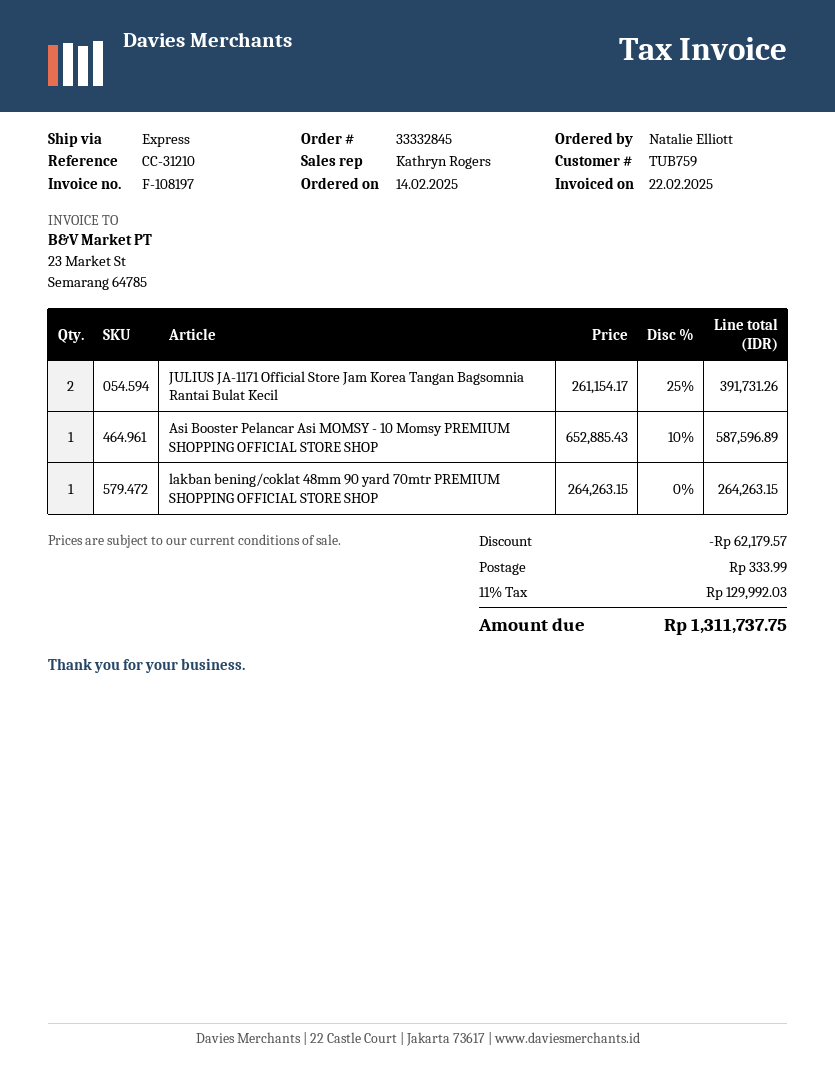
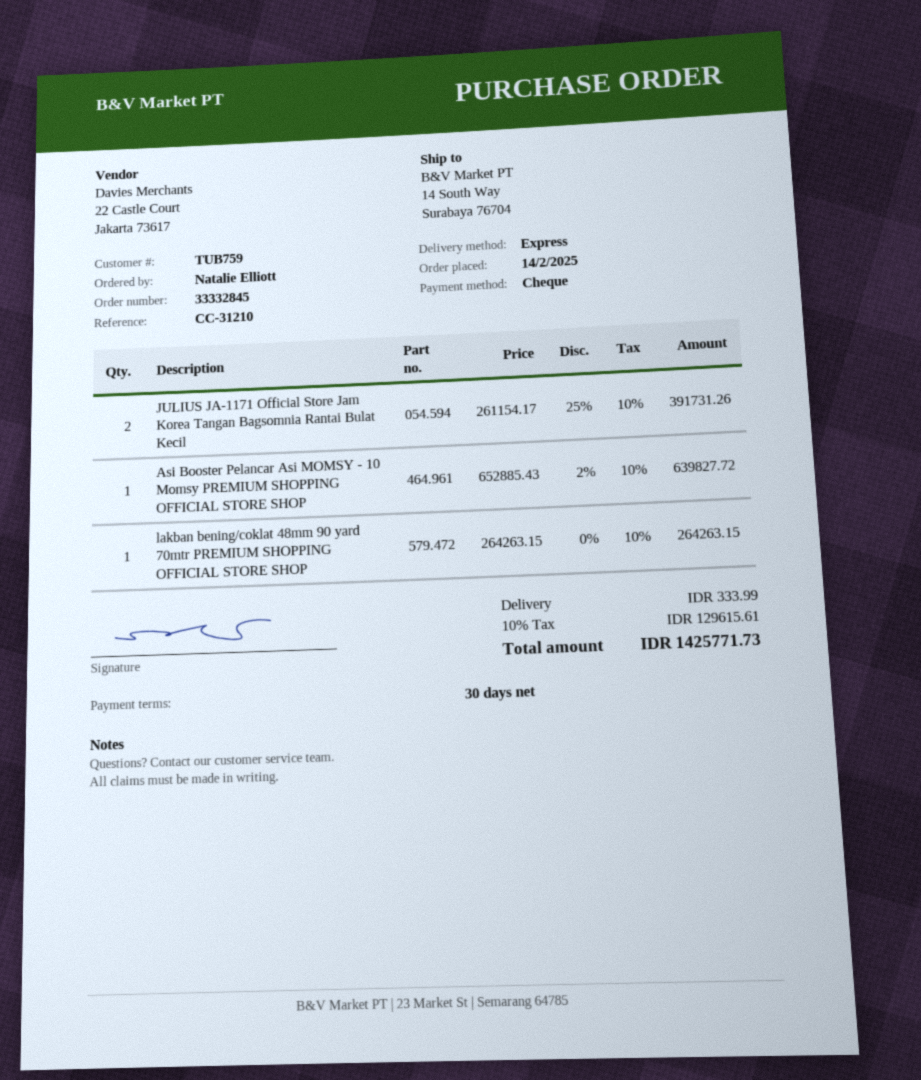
Asi Booster Pelancar Asi MOMSY - 10 Momsy PREMIUM SHOPPING OFFICIAL STORE SHOP: 1 x 652885.43 - 10% = 587596.89 -> 1 x 652885.43 - 2% = 639827.72
discount: 62179.57 -> none
tax: 11% = 129992.03 -> 10% = 129615.61
total: 1311737.75 -> 1425771.73

